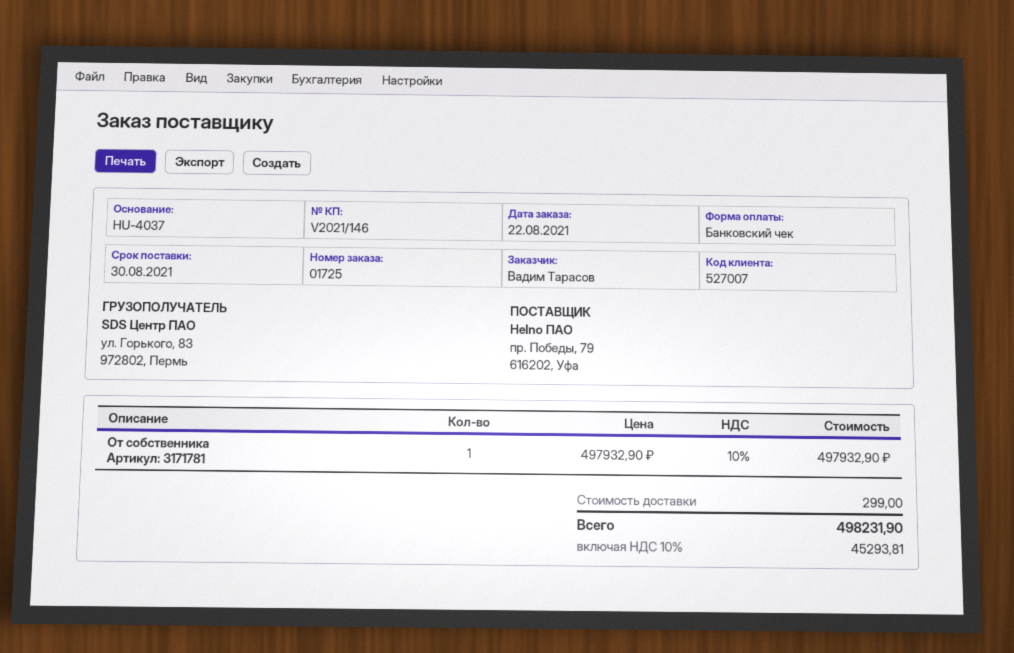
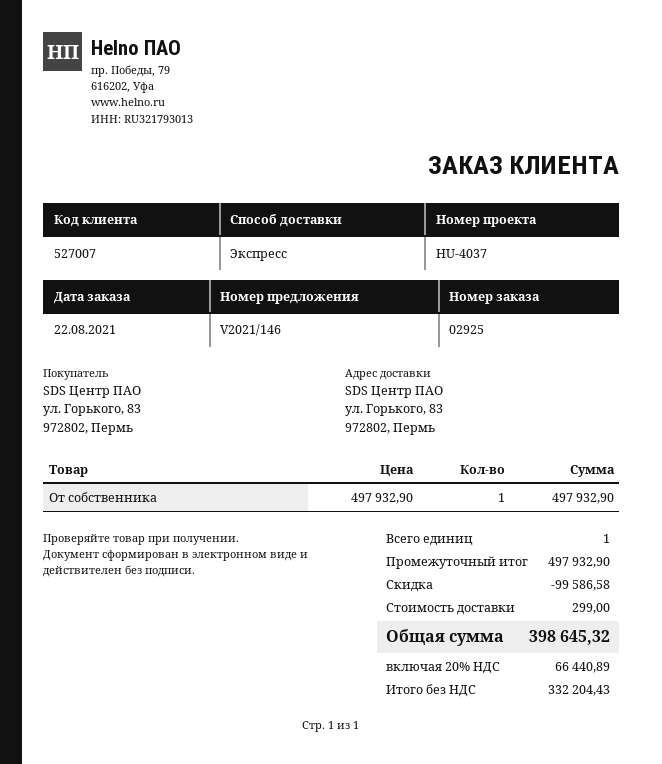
order number: 01725 -> 02925
discount: none -> 99586.58
tax: 10% = 45293.81 -> 20% = 66440.89
total: 498231.90 -> 398645.32

